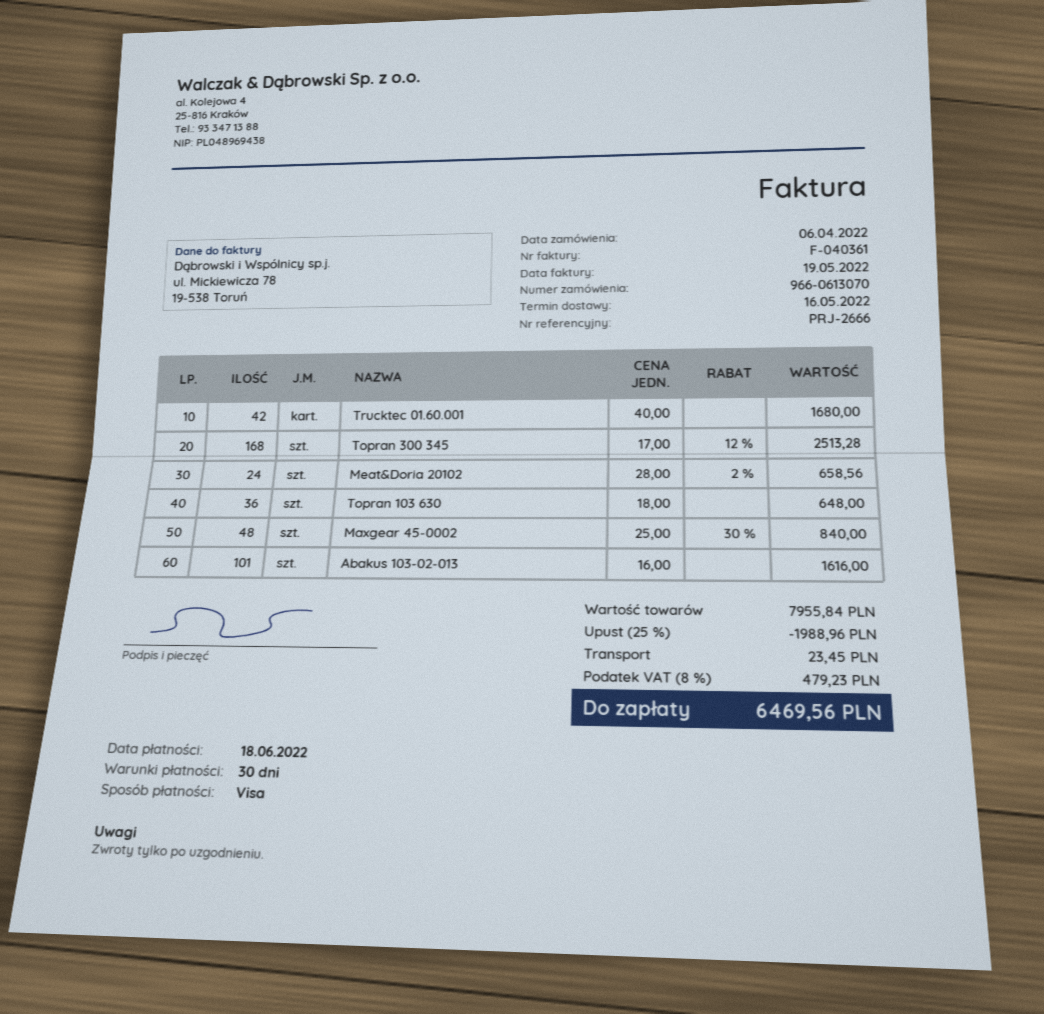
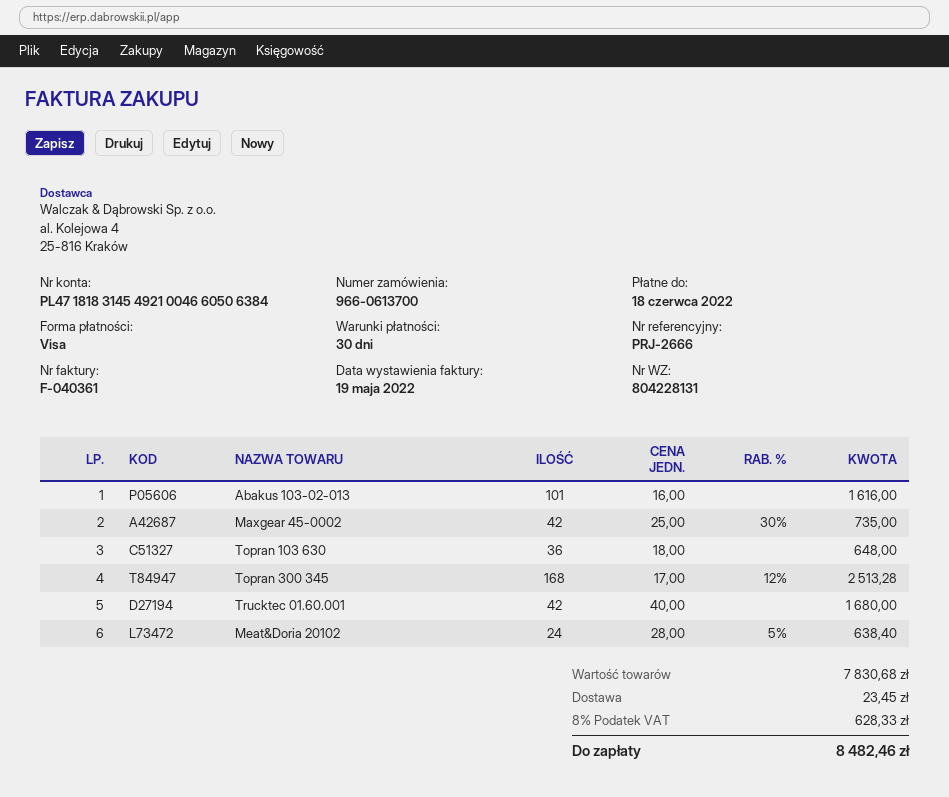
order number: 966-0613070 -> 966-0613700
Meat&Doria 20102: 24 x 28.00 - 2% = 658.56 -> 24 x 28.00 - 5% = 638.40
Maxgear 45-0002: 48 x 25.00 - 30% = 840.00 -> 42 x 25.00 - 30% = 735.00
subtotal: 7955.84 -> 7830.68
discount: 25% = 1988.96 -> none
tax: 8% = 479.23 -> 8% = 628.33
total: 6469.56 -> 8482.46

